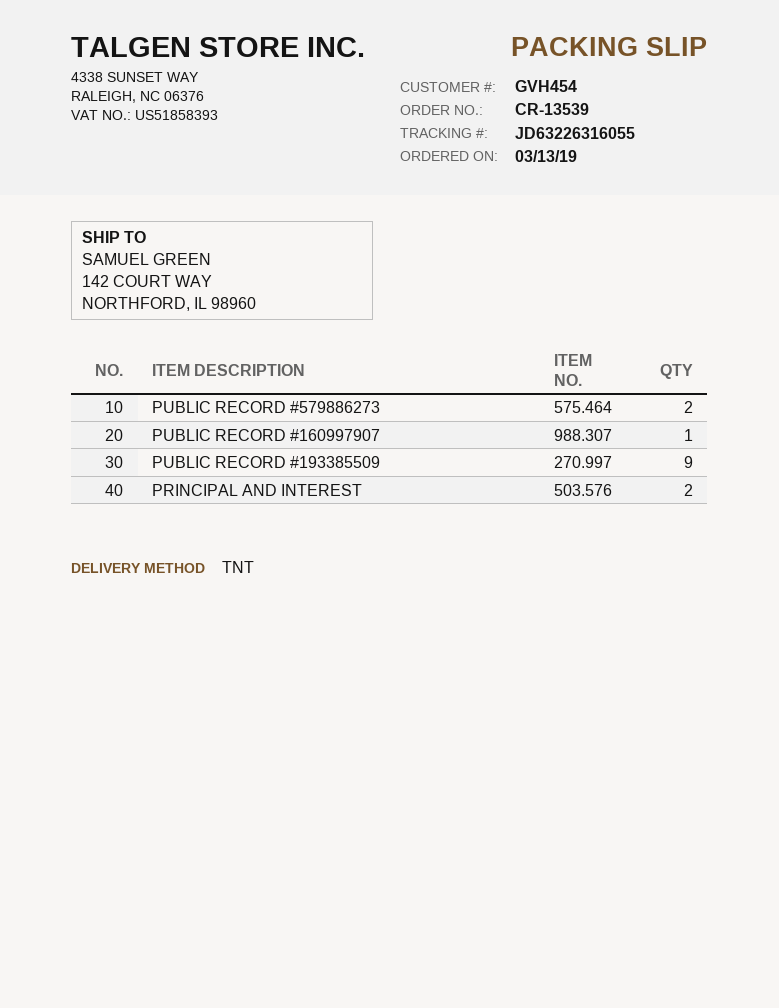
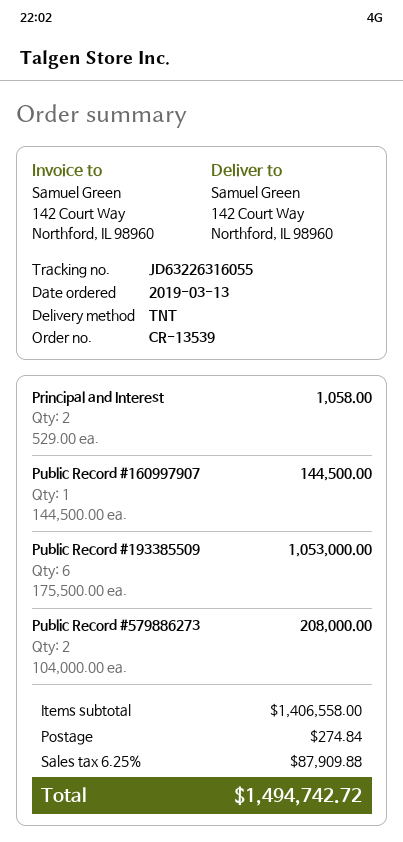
PUBLIC RECORD #193385509: 9 -> 6

